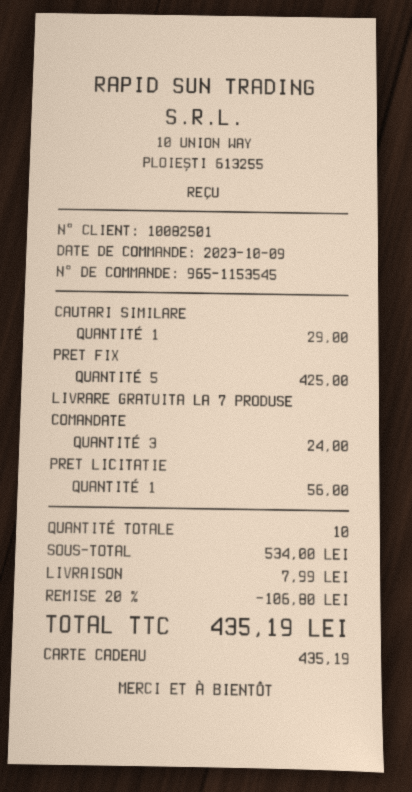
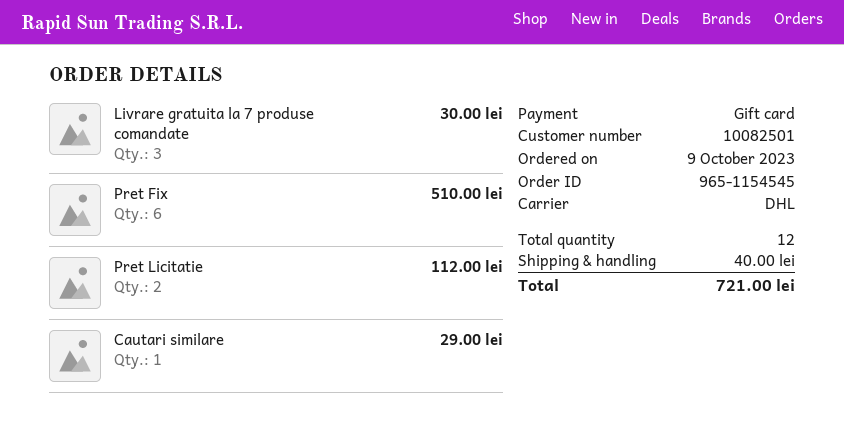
order number: 965-1153545 -> 965-1154545
PRET FIX: 5 for 425.00 -> 6 for 510.00
LIVRARE GRATUITA LA 7 PRODUSE COMANDATE: 3 for 24.00 -> 3 for 30.00
PRET LICITATIE: 1 for 56.00 -> 2 for 112.00
total quantity: 10 -> 12
discount: 20% = 106.80 -> none
shipping: 7.99 -> 40.00
total: 435.19 -> 721.00

